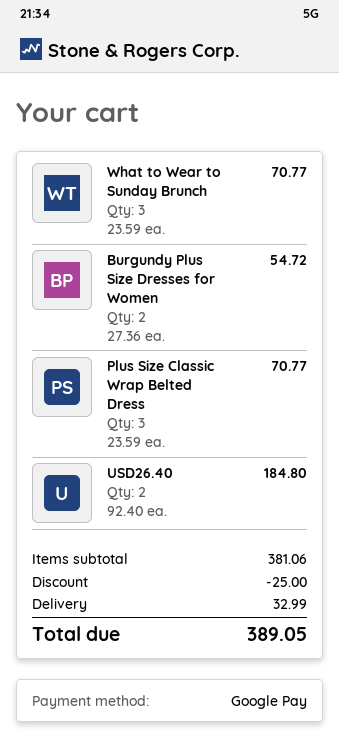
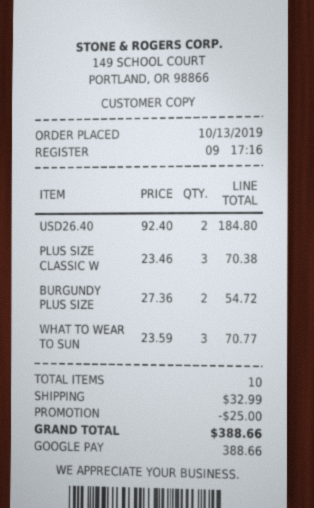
Plus Size Classic Wrap Belted Dress: 3 x 23.59 = 70.77 -> 3 x 23.46 = 70.38
total: 389.05 -> 388.66

